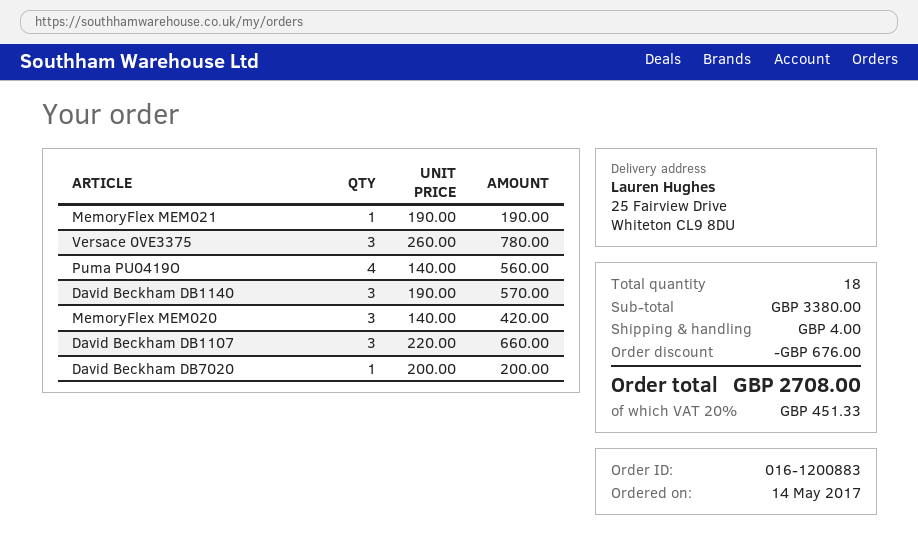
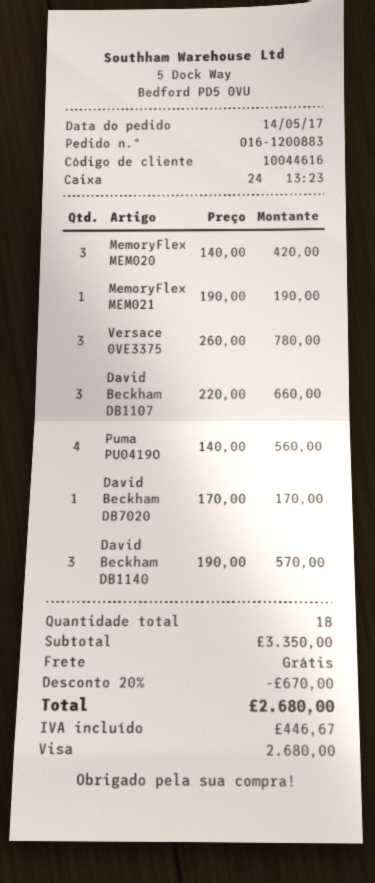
David Beckham DB7020: 1 x 200.00 = 200.00 -> 1 x 170.00 = 170.00
subtotal: 3380.00 -> 3350.00
discount: 676.00 -> 670.00
shipping: 4.00 -> 0.00
tax: 451.33 -> 446.67
total: 2708.00 -> 2680.00

